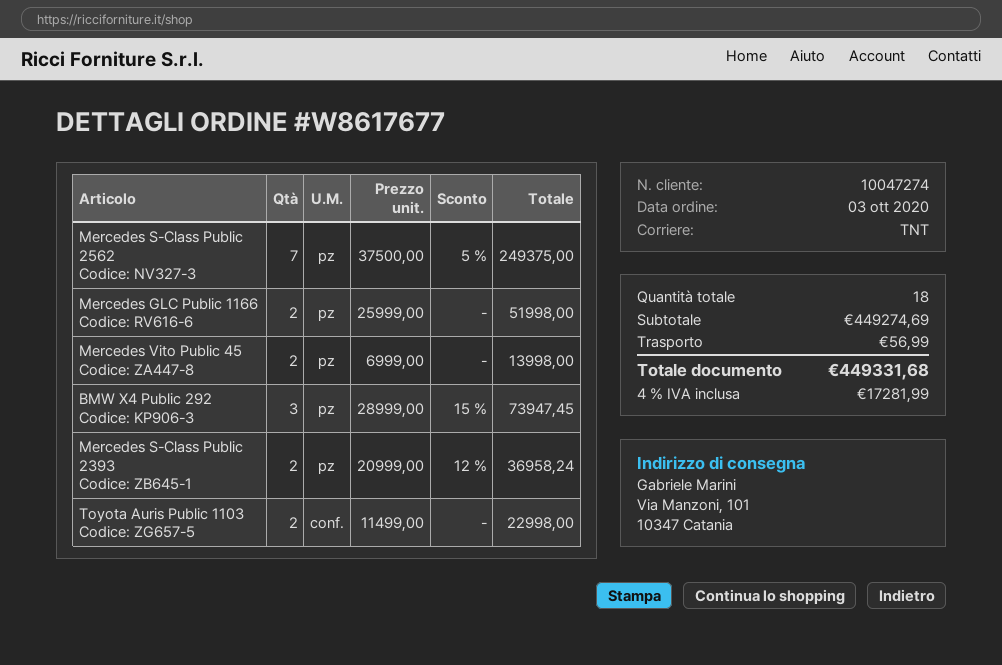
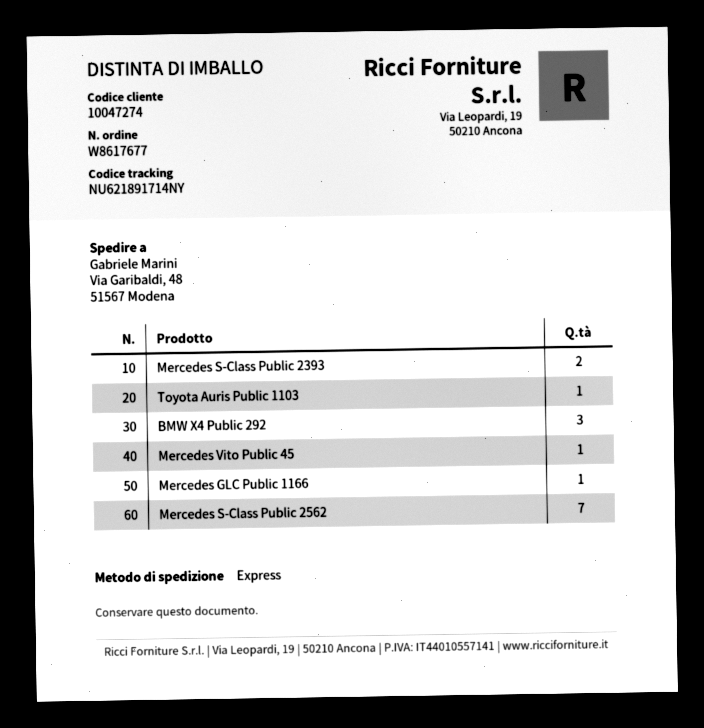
shipping method: TNT -> express
ship to: Via Manzoni, 101, 10347 Catania -> Via Garibaldi, 48, 51567 Modena
Mercedes GLC Public 1166: 2 -> 1
Mercedes Vito Public 45: 2 -> 1
Toyota Auris Public 1103: 2 -> 1

